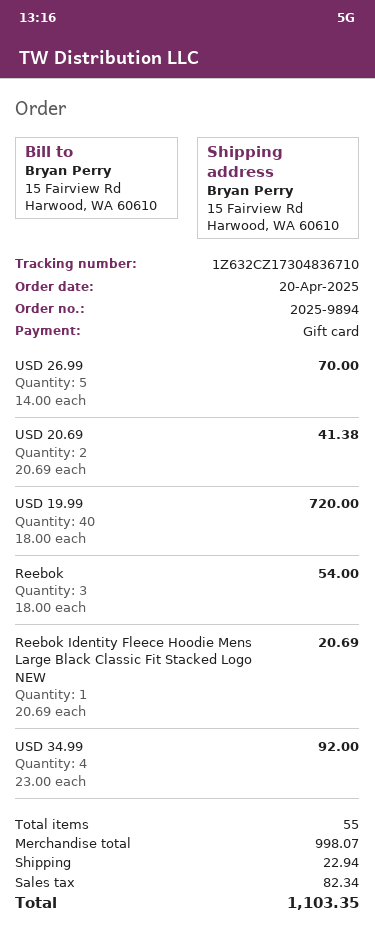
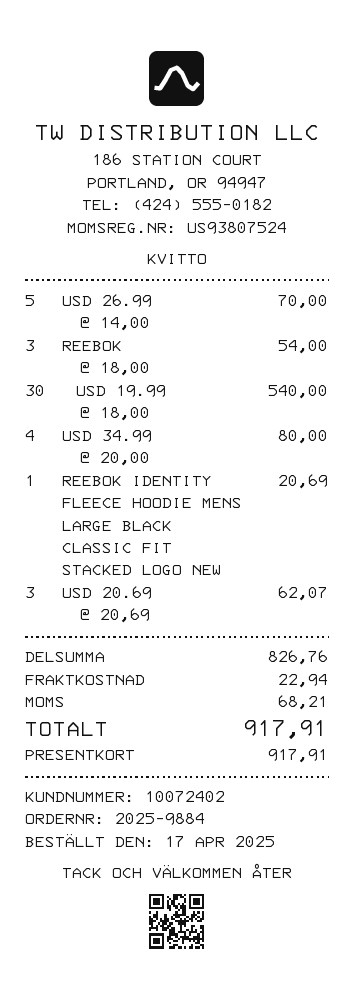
order number: 2025-9894 -> 2025-9884
order date: 2025-04-20 -> 2025-04-17
USD 20.69: 2 x 20.69 = 41.38 -> 3 x 20.69 = 62.07
USD 19.99: 40 x 18.00 = 720.00 -> 30 x 18.00 = 540.00
USD 34.99: 4 x 23.00 = 92.00 -> 4 x 20.00 = 80.00
subtotal: 998.07 -> 826.76
tax: 82.34 -> 68.21
total: 1103.35 -> 917.91

